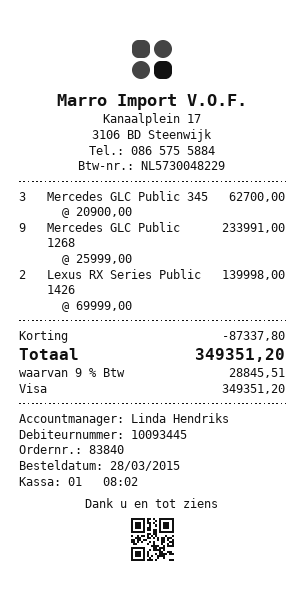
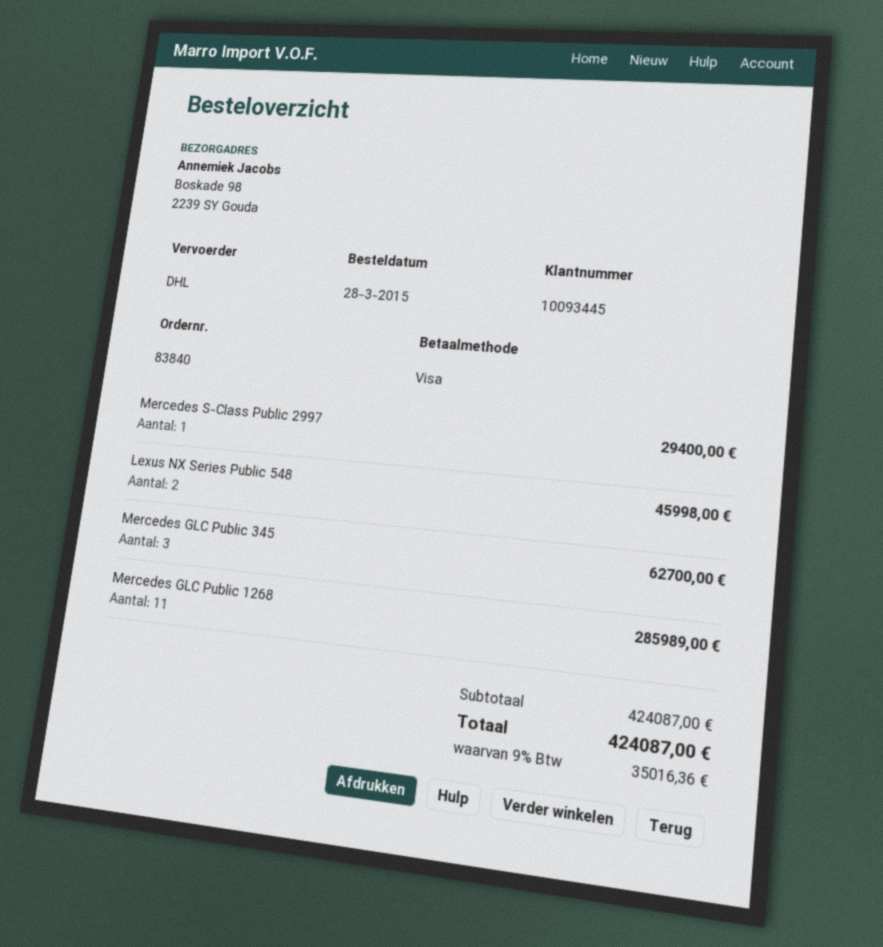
Mercedes GLC Public 1268: 9 for 233991.00 -> 11 for 285989.00
Lexus RX Series Public 1426: 2 for 139998.00 -> none
Mercedes S-Class Public 2997: none -> 1 for 29400.00
Lexus NX Series Public 548: none -> 2 for 45998.00
discount: 87337.80 -> none
tax: 9% = 28845.51 -> 9% = 35016.36
total: 349351.20 -> 424087.00

